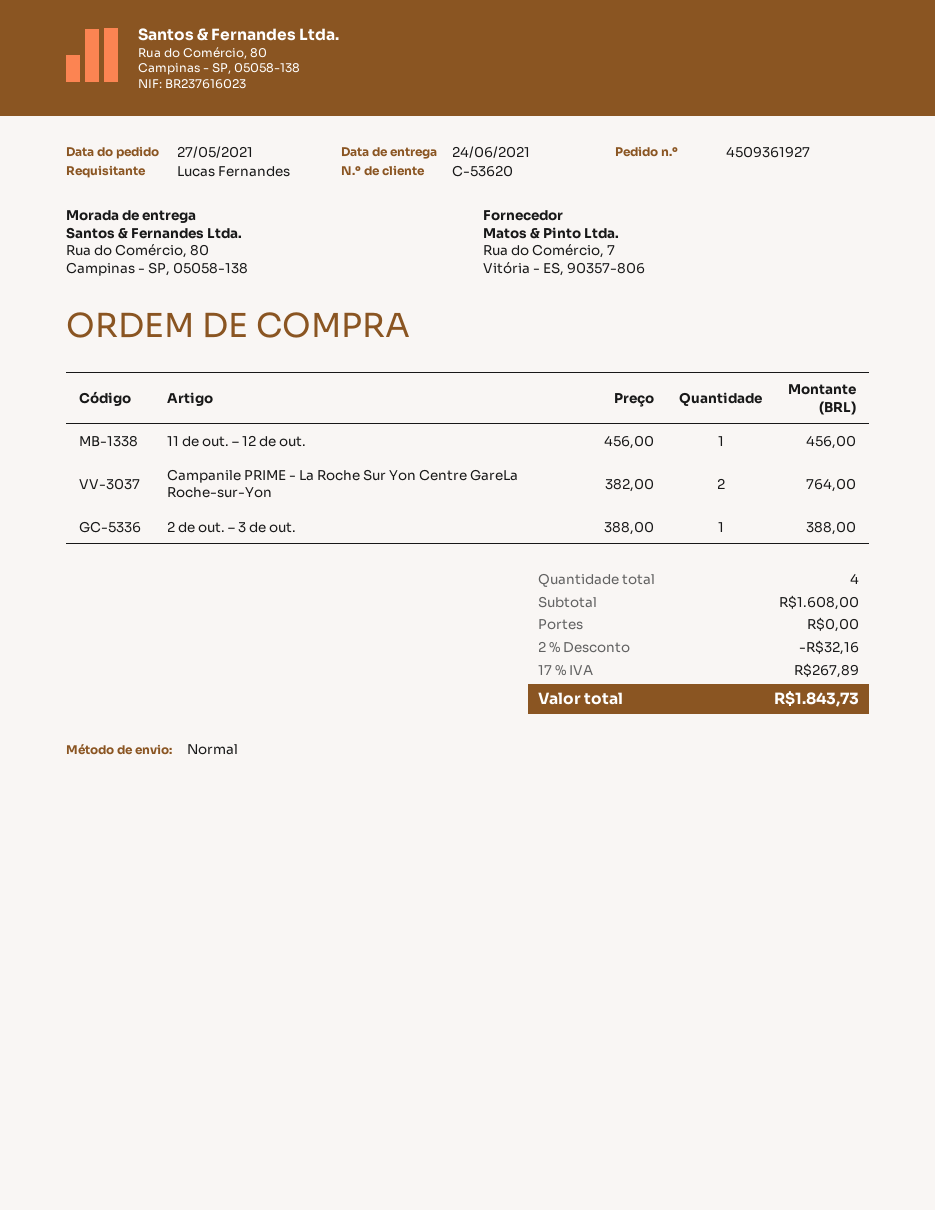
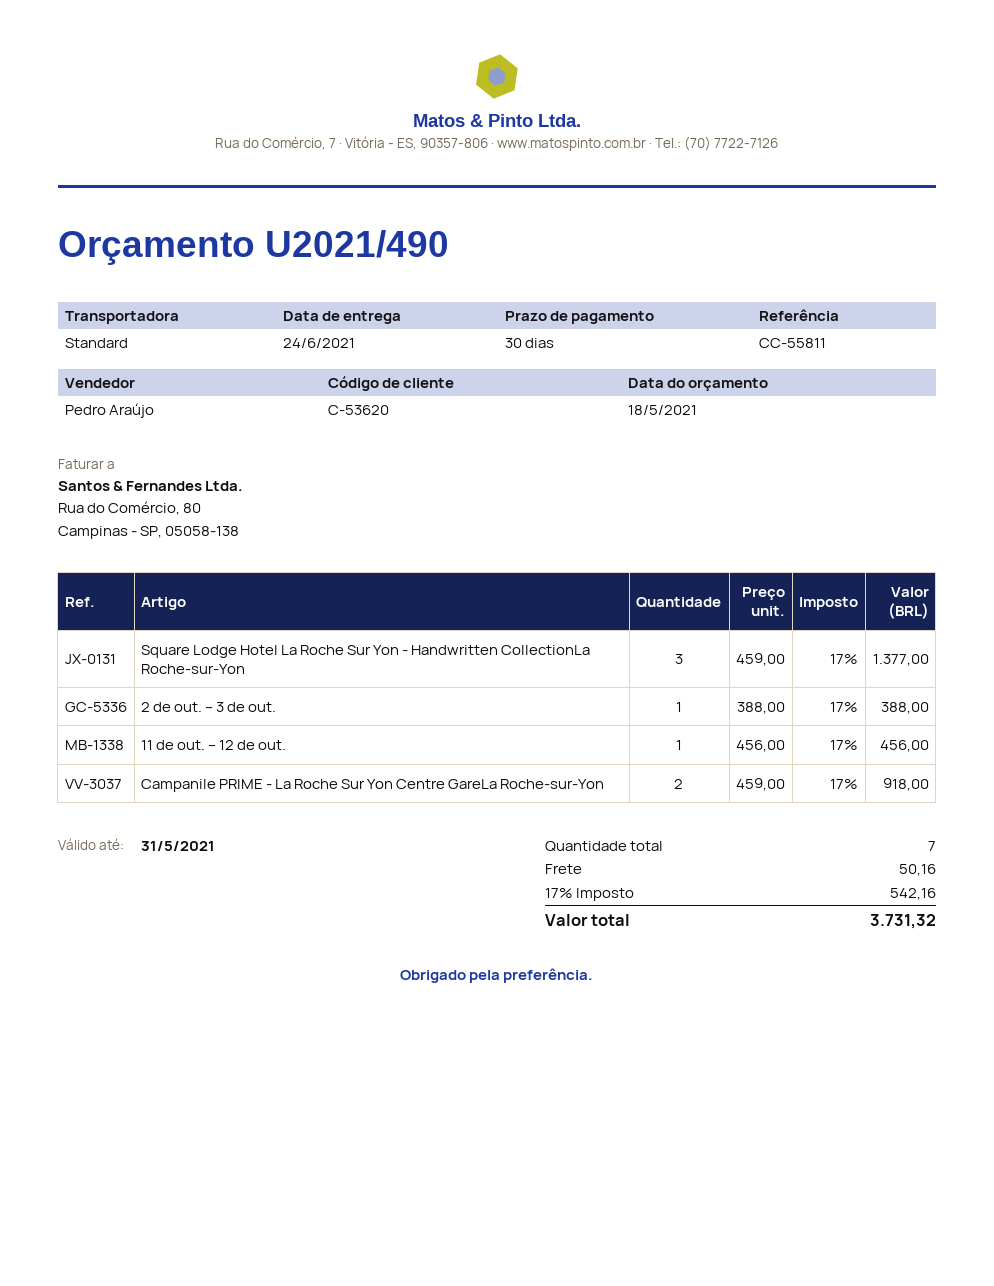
Campanile PRIME - La Roche Sur Yon Centre GareLa Roche-sur-Yon: 2 x 382.00 = 764.00 -> 2 x 459.00 = 918.00
Square Lodge Hotel La Roche Sur Yon - Handwritten CollectionLa Roche-sur-Yon: none -> 3 x 459.00 = 1377.00
total quantity: 4 -> 7
discount: 2% = 32.16 -> none
shipping: 0.00 -> 50.16
tax: 17% = 267.89 -> 17% = 542.16
total: 1843.73 -> 3731.32

